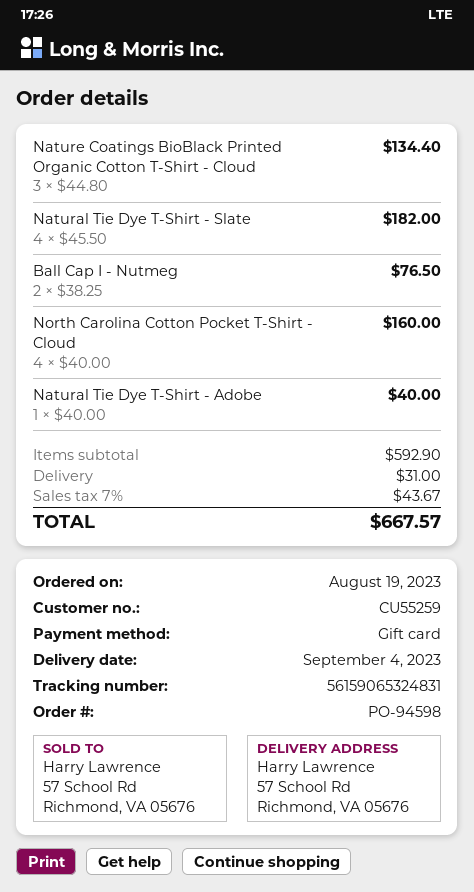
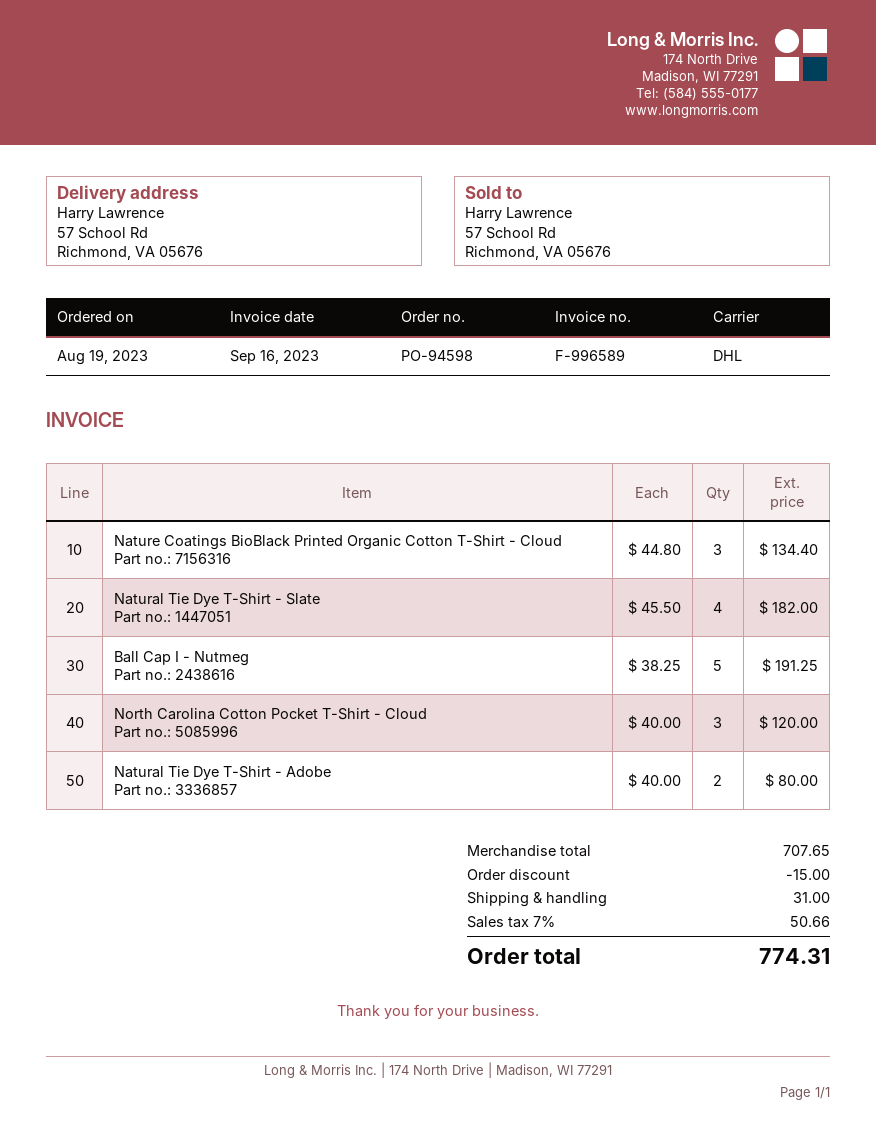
Ball Cap I - Nutmeg: 2 x 38.25 = 76.50 -> 5 x 38.25 = 191.25
North Carolina Cotton Pocket T-Shirt - Cloud: 4 x 40.00 = 160.00 -> 3 x 40.00 = 120.00
Natural Tie Dye T-Shirt - Adobe: 1 x 40.00 = 40.00 -> 2 x 40.00 = 80.00
subtotal: 592.90 -> 707.65
discount: none -> 15.00
tax: 7% = 43.67 -> 7% = 50.66
total: 667.57 -> 774.31

